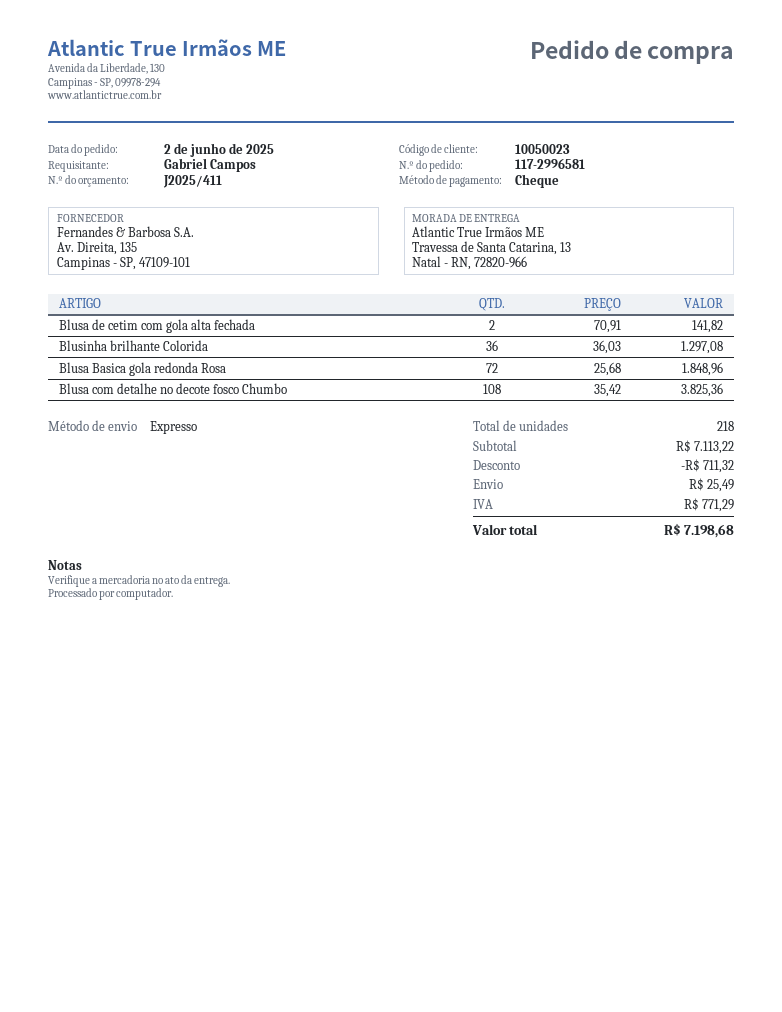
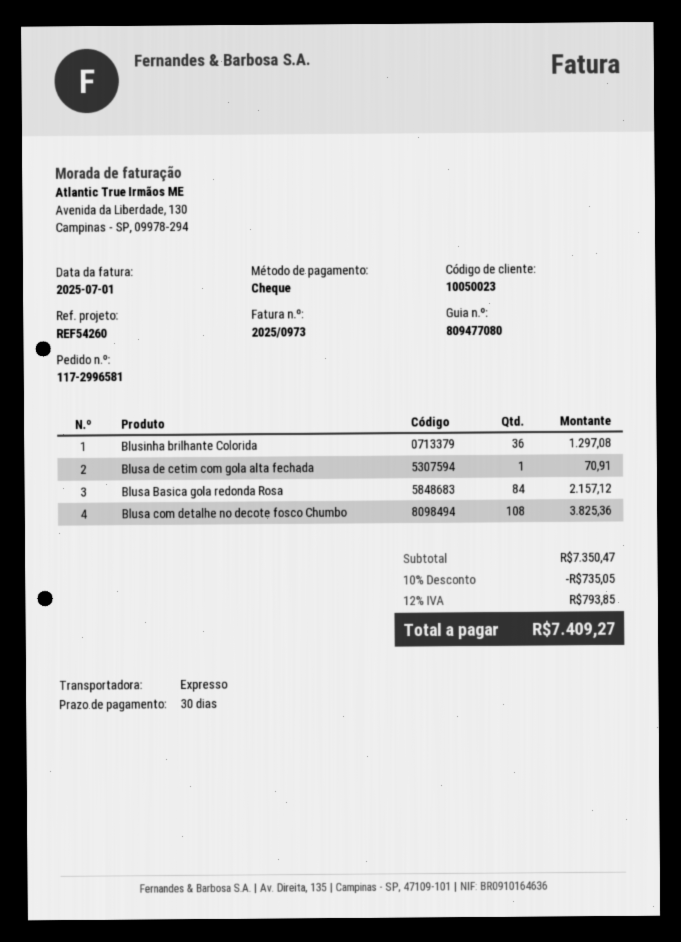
Blusa de cetim com gola alta fechada: 2 for 141.82 -> 1 for 70.91
Blusa Basica gola redonda Rosa: 72 for 1848.96 -> 84 for 2157.12
subtotal: 7113.22 -> 7350.47
discount: 711.32 -> 735.05
shipping: 25.49 -> none
tax: 771.29 -> 793.85
total: 7198.68 -> 7409.27

